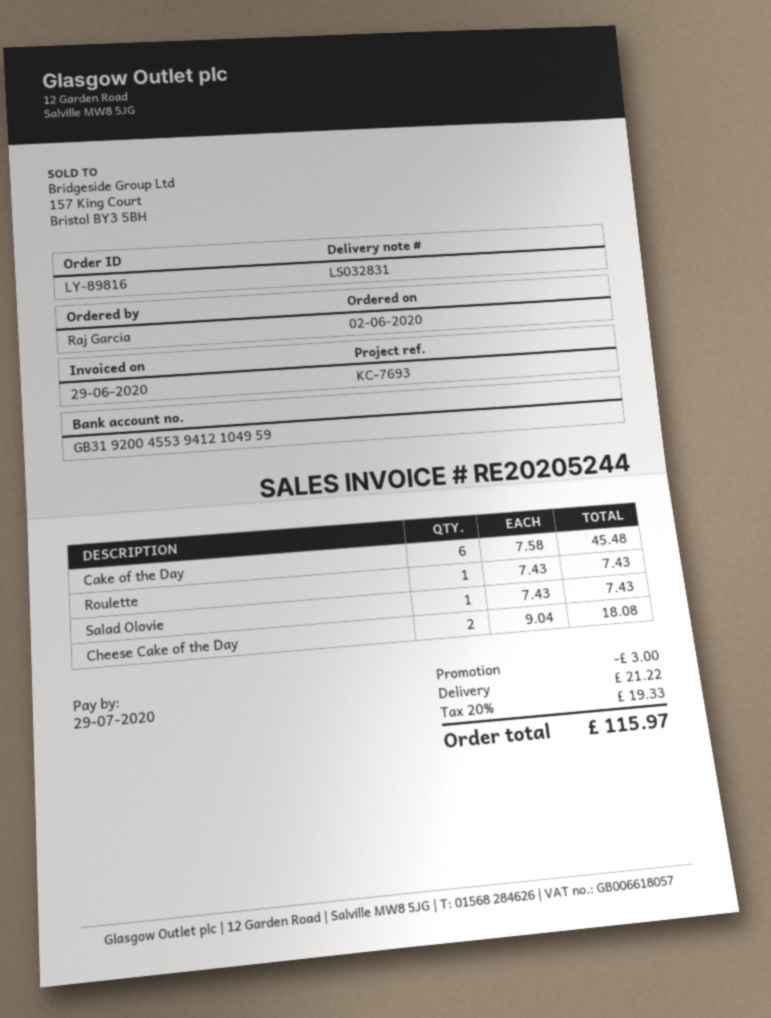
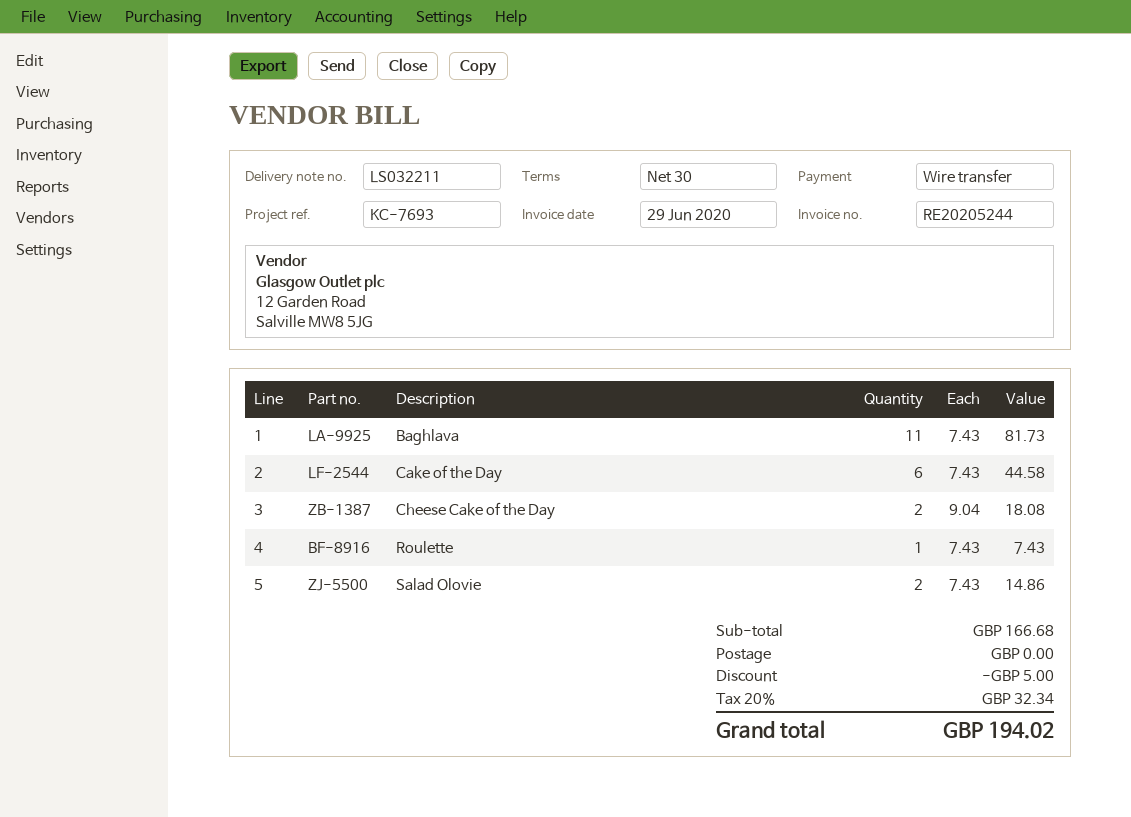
delivery note number: LS032831 -> LS032211
Cake of the Day: 6 x 7.58 = 45.48 -> 6 x 7.43 = 44.58
Salad Olovie: 1 x 7.43 = 7.43 -> 2 x 7.43 = 14.86
Baghlava: none -> 11 x 7.43 = 81.73
discount: 3.00 -> 5.00
shipping: 21.22 -> 0.00
tax: 20% = 19.33 -> 20% = 32.34
total: 115.97 -> 194.02

